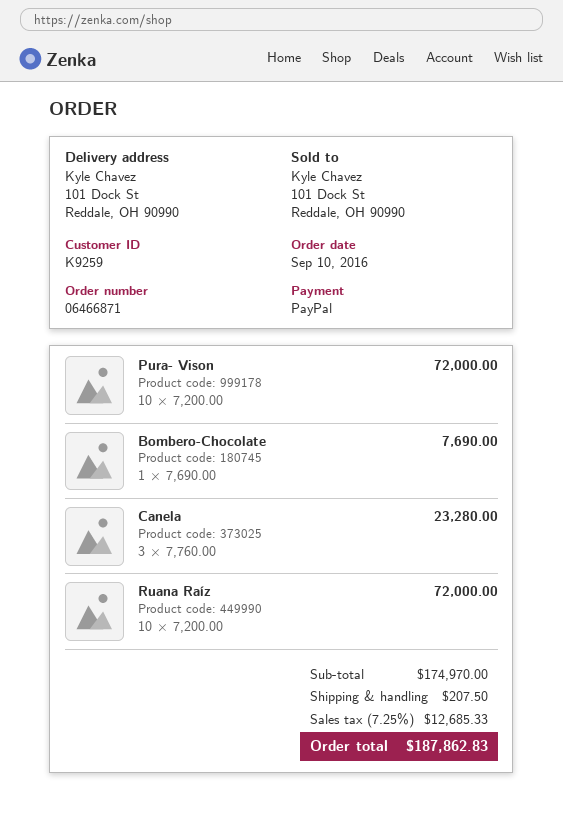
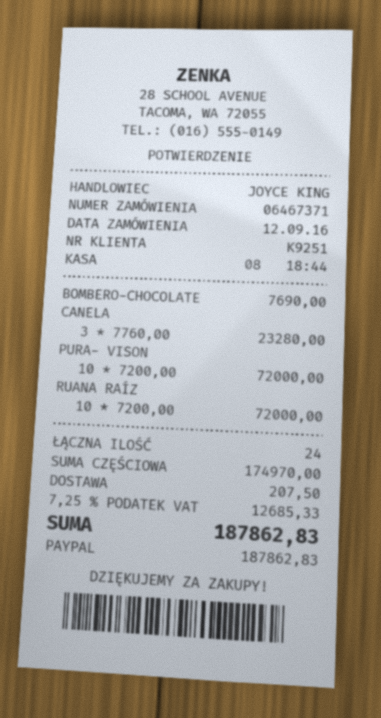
order number: 06466871 -> 06467371
order date: 2016-09-10 -> 2016-09-12
customer number: K9259 -> K9251

